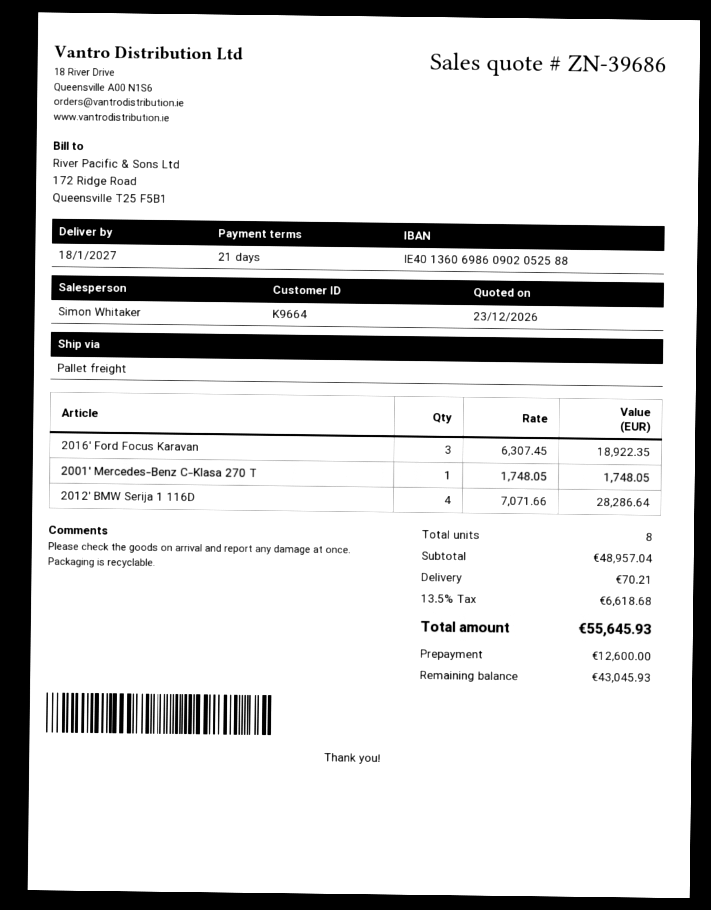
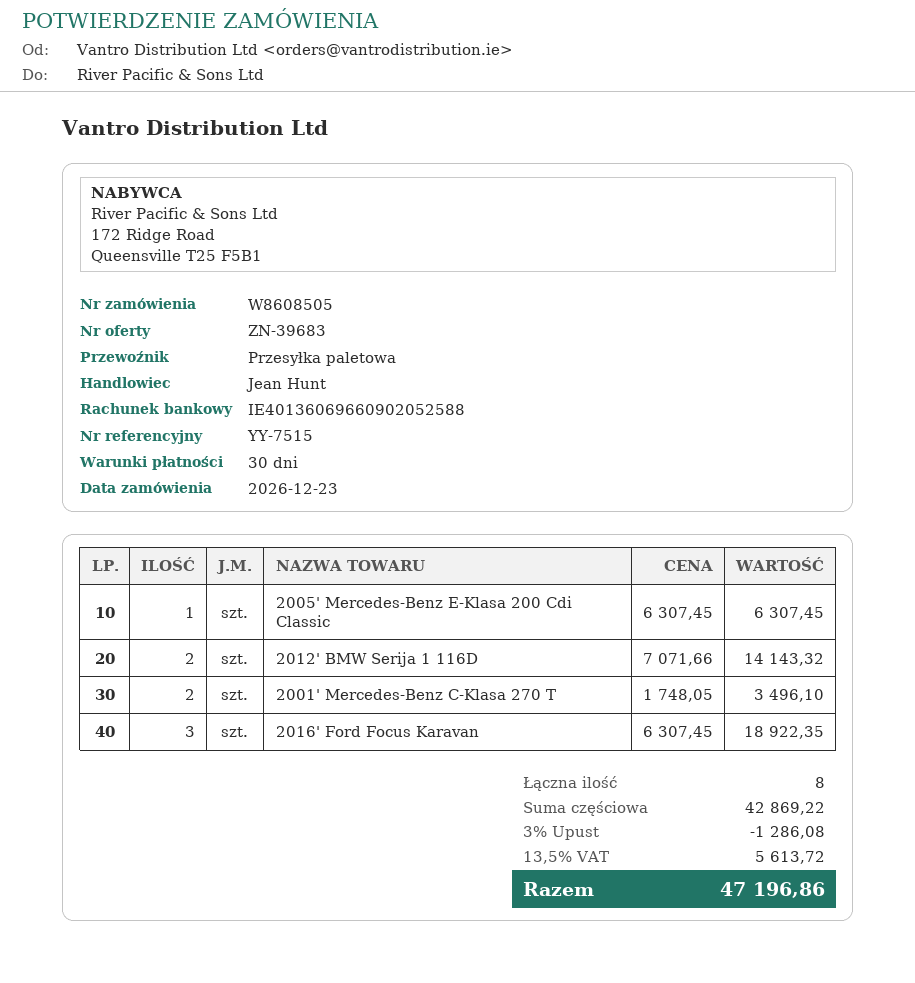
quote number: ZN-39686 -> ZN-39683
payment terms: 21 days -> 30 days
sales rep: Simon Whitaker -> Jean Hunt
bank account: IE40136069860902052588 -> IE40136069660902052588
2001' Mercedes-Benz C-Klasa 270 T: 1 x 1748.05 = 1748.05 -> 2 x 1748.05 = 3496.10
2012' BMW Serija 1 116D: 4 x 7071.66 = 28286.64 -> 2 x 7071.66 = 14143.32
2005' Mercedes-Benz E-Klasa 200 Cdi Classic: none -> 1 x 6307.45 = 6307.45
subtotal: 48957.04 -> 42869.22
discount: none -> 3% = 1286.08
shipping: 70.21 -> none
tax: 13.5% = 6618.68 -> 13.5% = 5613.72
total: 55645.93 -> 47196.86

